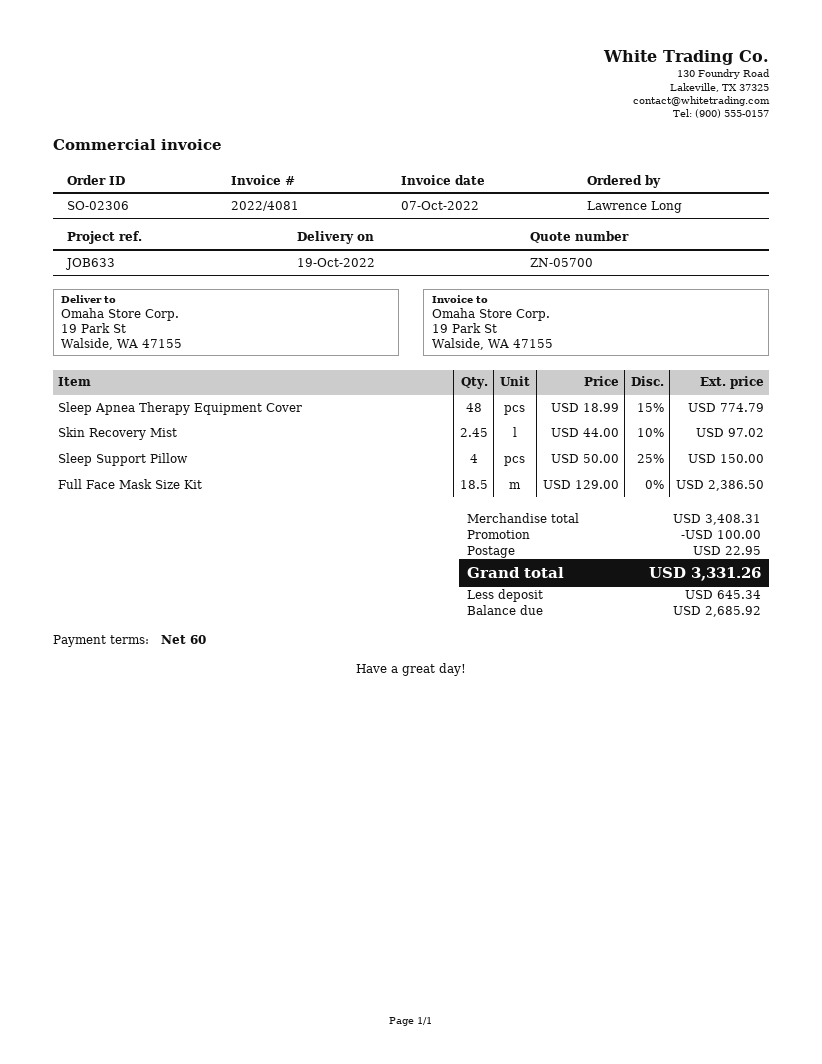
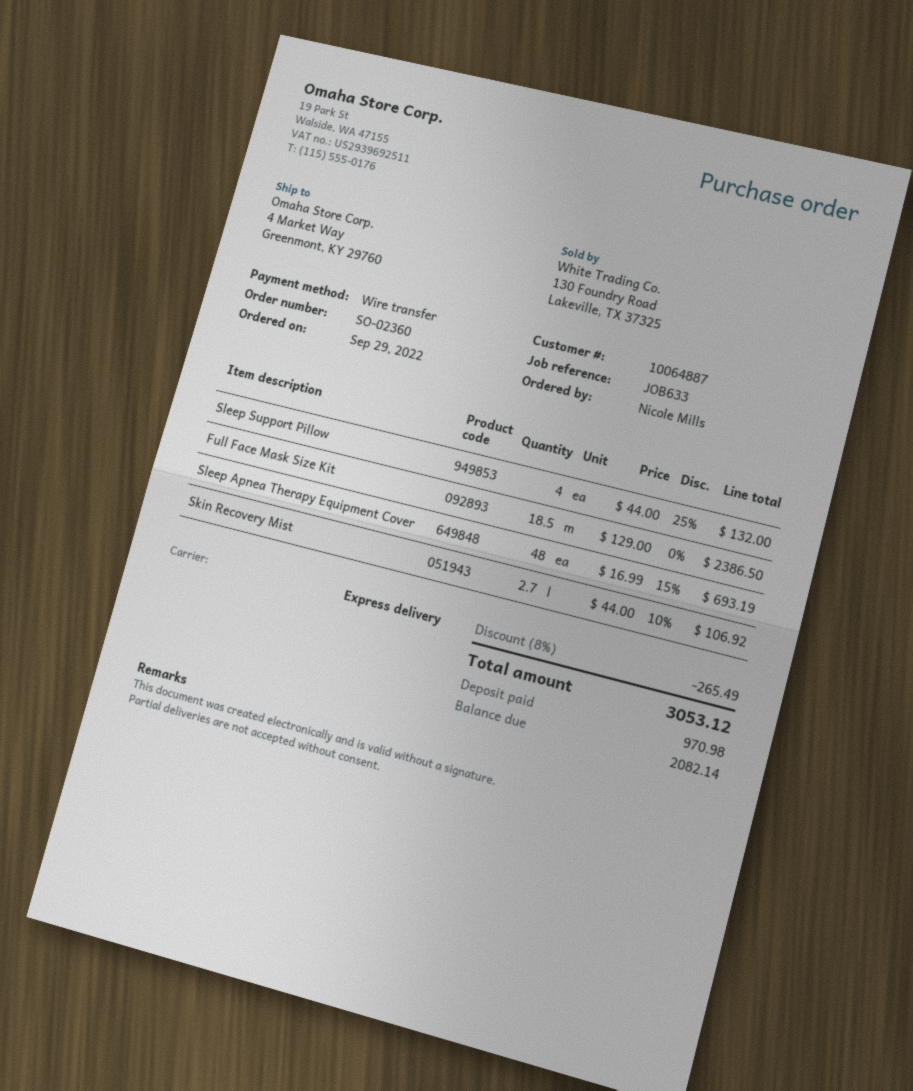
order number: SO-02306 -> SO-02360
ordered by: Lawrence Long -> Nicole Mills
ship to: 19 Park St, Walside, WA 47155 -> 4 Market Way, Greenmont, KY 29760
Sleep Apnea Therapy Equipment Cover: 48 x 18.99 - 15% = 774.79 -> 48 x 16.99 - 15% = 693.19
Skin Recovery Mist: 2.45 x 44.00 - 10% = 97.02 -> 2.7 x 44.00 - 10% = 106.92
Sleep Support Pillow: 4 x 50.00 - 25% = 150.00 -> 4 x 44.00 - 25% = 132.00
discount: 100.00 -> 265.49
shipping: 22.95 -> none
total: 3331.26 -> 3053.12
deposit: 645.34 -> 970.98
balance: 2685.92 -> 2082.14

